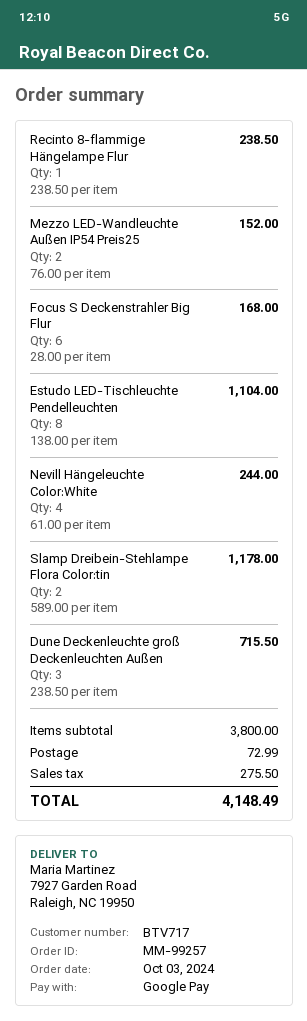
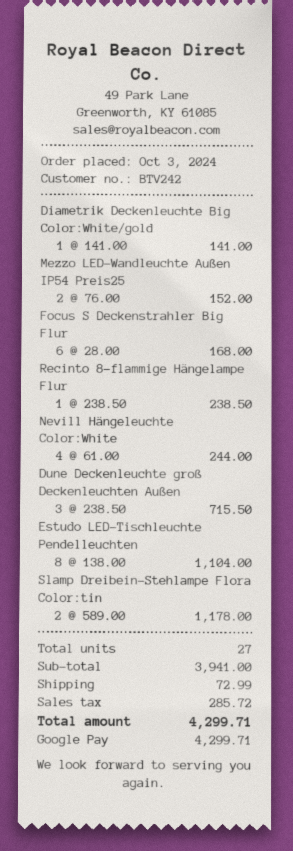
customer number: BTV717 -> BTV242
Diametrik Deckenleuchte Big Color:White/gold: none -> 1 x 141.00 = 141.00
subtotal: 3800.00 -> 3941.00
tax: 275.50 -> 285.72
total: 4148.49 -> 4299.71

